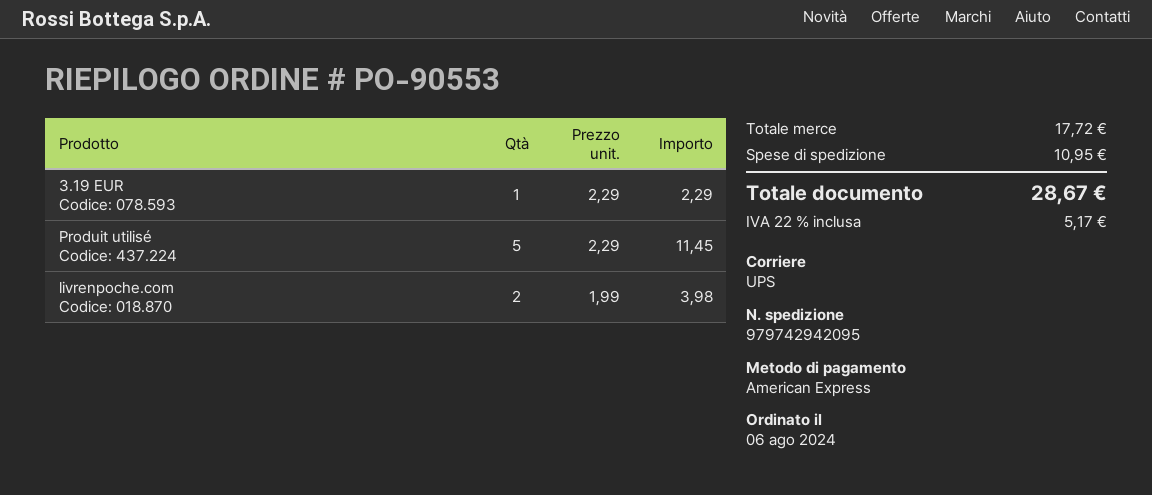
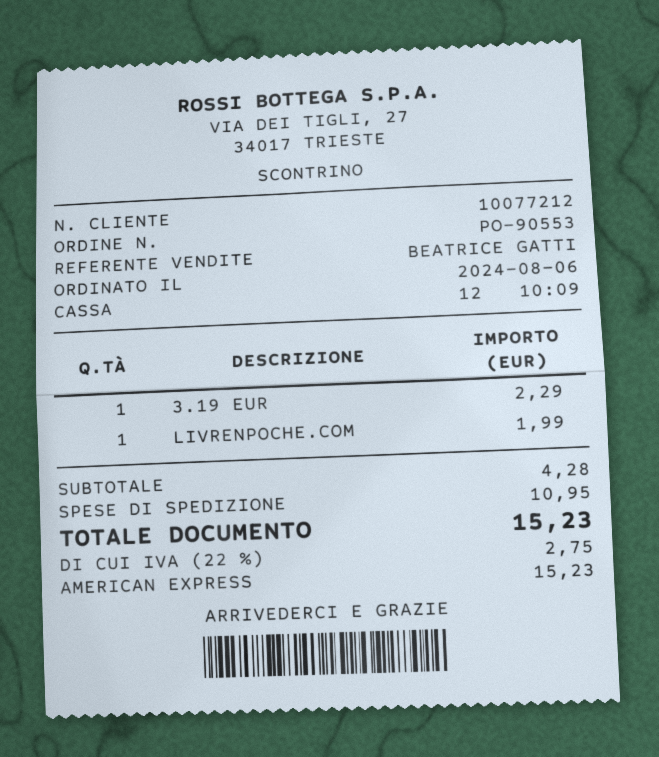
Produit utilisé: 5 for 11.45 -> none
livrenpoche.com: 2 for 3.98 -> 1 for 1.99
subtotal: 17.72 -> 4.28
tax: 22% = 5.17 -> 22% = 2.75
total: 28.67 -> 15.23

